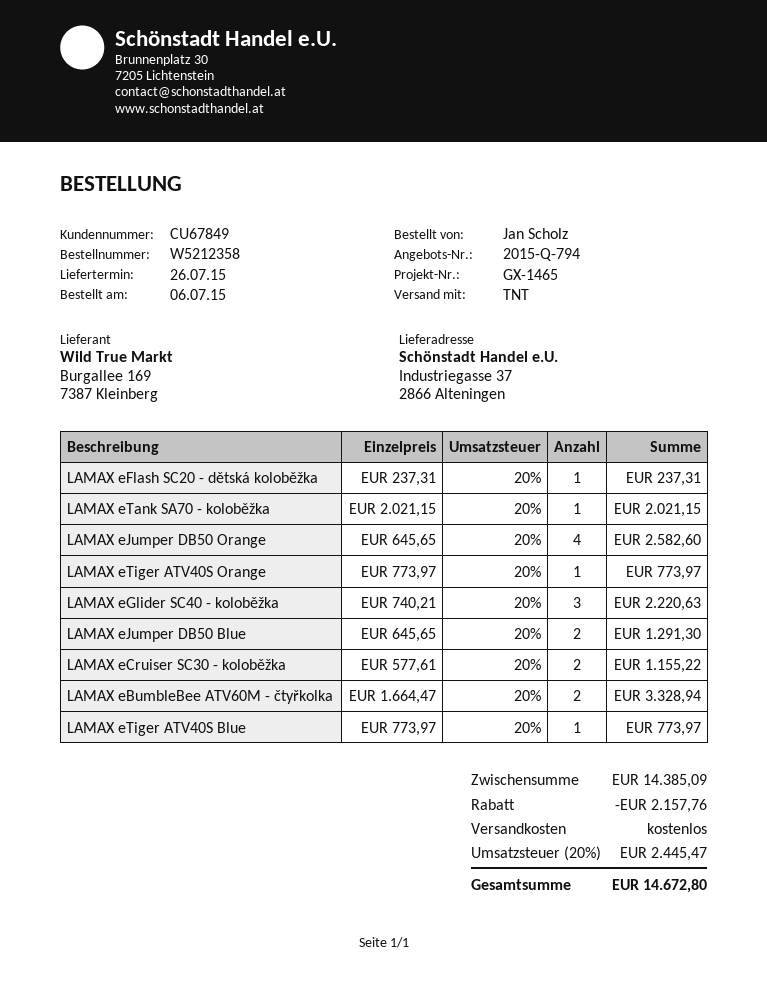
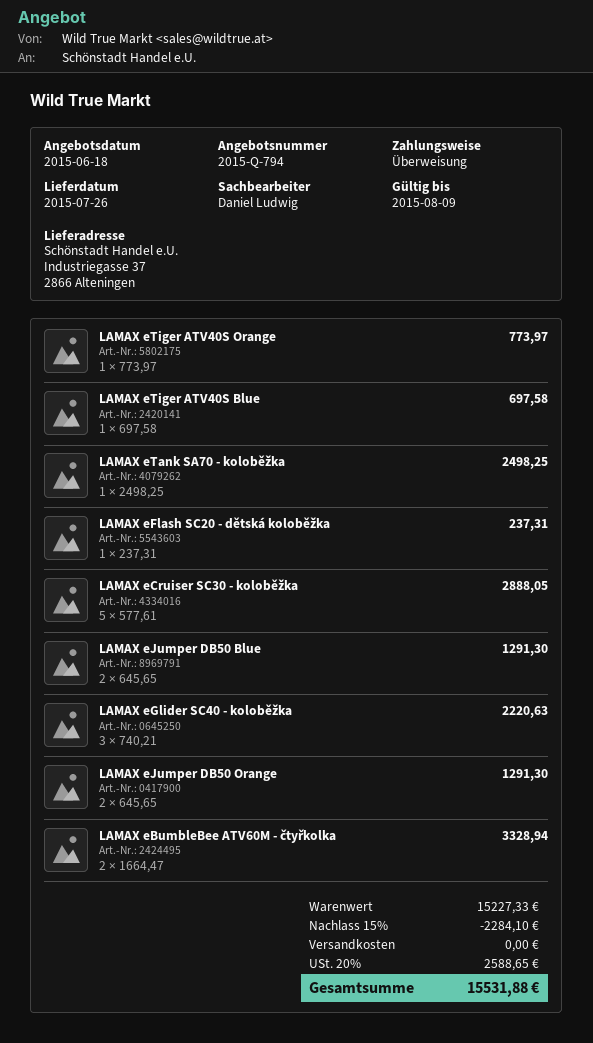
LAMAX eTank SA70 - koloběžka: 1 x 2021.15 = 2021.15 -> 1 x 2498.25 = 2498.25
LAMAX eJumper DB50 Orange: 4 x 645.65 = 2582.60 -> 2 x 645.65 = 1291.30
LAMAX eCruiser SC30 - koloběžka: 2 x 577.61 = 1155.22 -> 5 x 577.61 = 2888.05
LAMAX eTiger ATV40S Blue: 1 x 773.97 = 773.97 -> 1 x 697.58 = 697.58
subtotal: 14385.09 -> 15227.33
discount: 2157.76 -> 2284.10
tax: 20% = 2445.47 -> 20% = 2588.65
total: 14672.80 -> 15531.88

